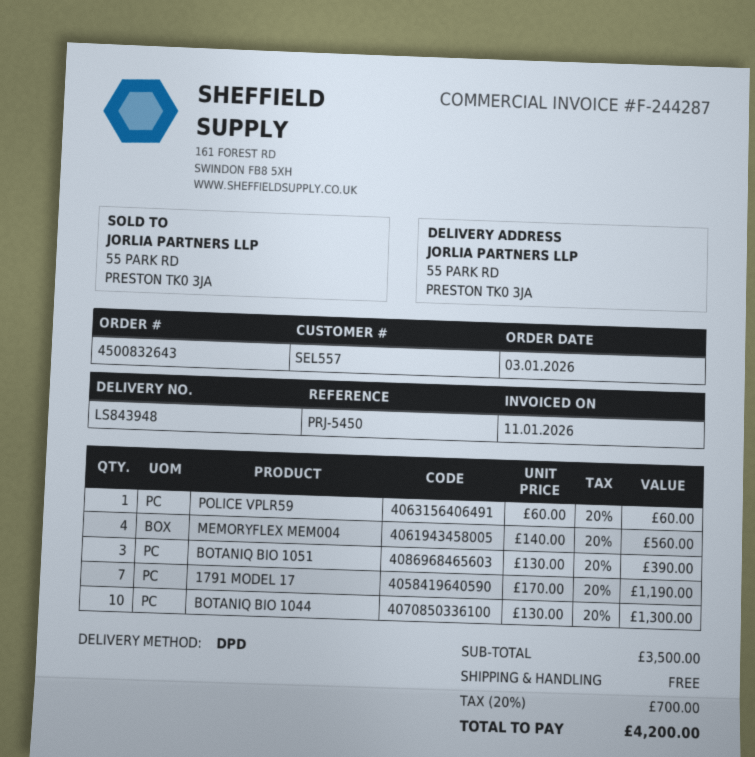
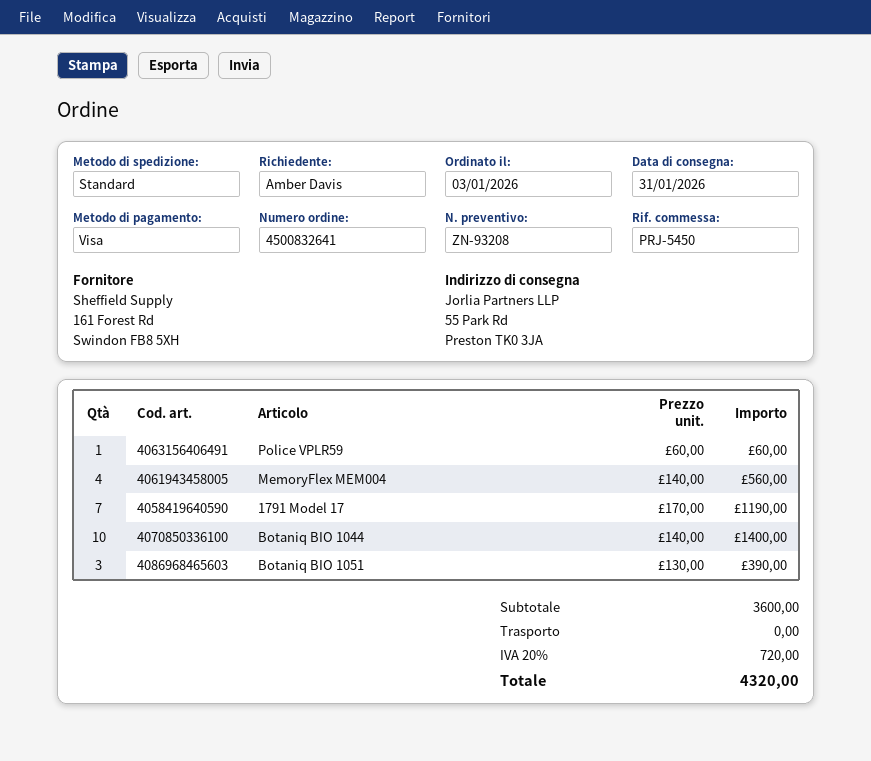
order number: 4500832643 -> 4500832641
shipping method: DPD -> standard
BOTANIQ BIO 1044: 10 x 130.00 = 1300.00 -> 10 x 140.00 = 1400.00
subtotal: 3500.00 -> 3600.00
tax: 20% = 700.00 -> 20% = 720.00
total: 4200.00 -> 4320.00

